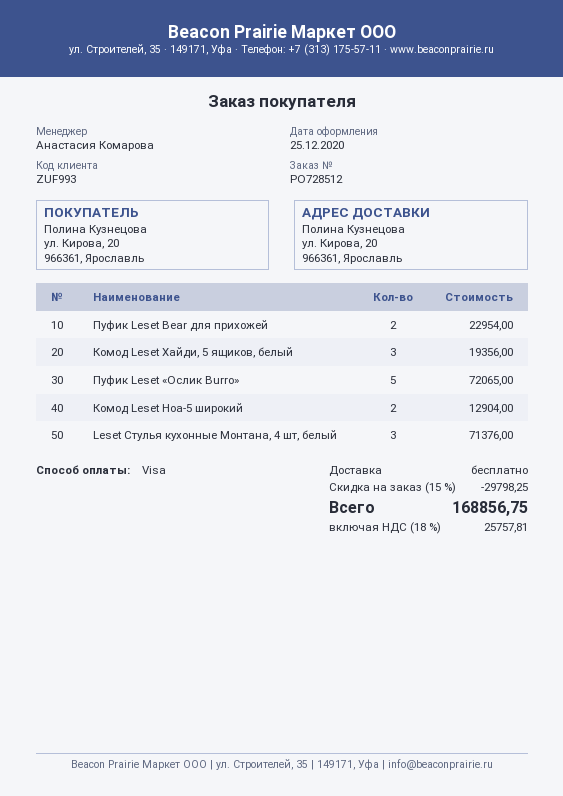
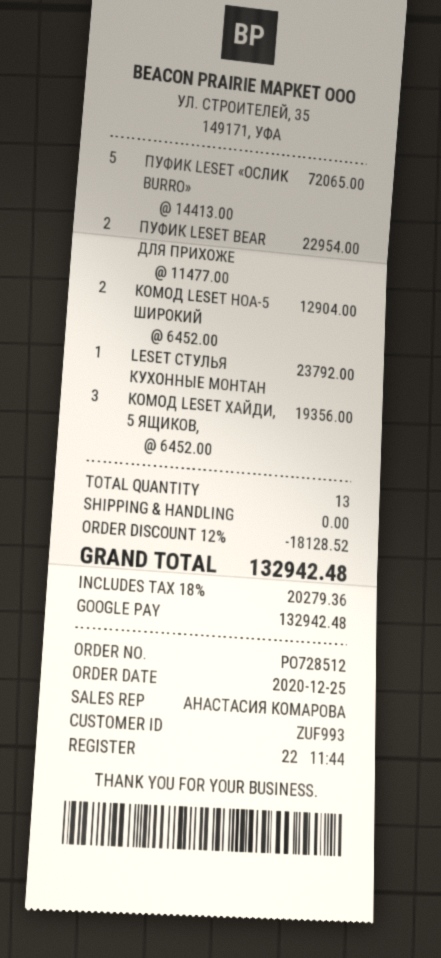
payment method: Visa -> Google Pay
Leset Стулья кухонные Монтана, 4 шт, белый: 3 for 71376.00 -> 1 for 23792.00
discount: 15% = 29798.25 -> 12% = 18128.52
tax: 18% = 25757.81 -> 18% = 20279.36
total: 168856.75 -> 132942.48

